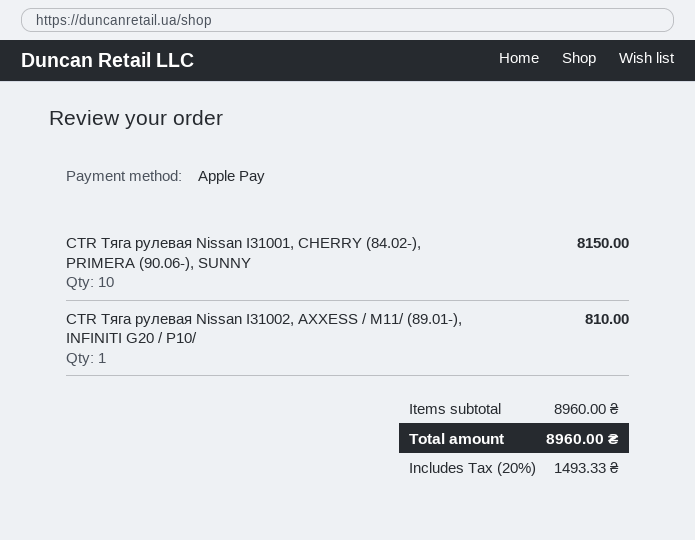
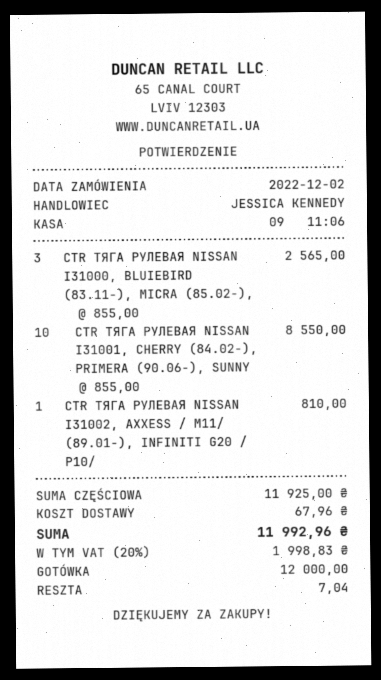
payment method: Apple Pay -> cash
CTR Тяга рулевая Nissan I31001, CHERRY (84.02-), PRIMERA (90.06-), SUNNY: 10 for 8150.00 -> 10 for 8550.00
CTR ТЯГА РУЛЕВАЯ NISSAN I31000, BLUIEBIRD (83.11-), MICRA (85.02-),: none -> 3 for 2565.00
subtotal: 8960.00 -> 11925.00
shipping: none -> 67.96
tax: 20% = 1493.33 -> 20% = 1998.83
total: 8960.00 -> 11992.96

